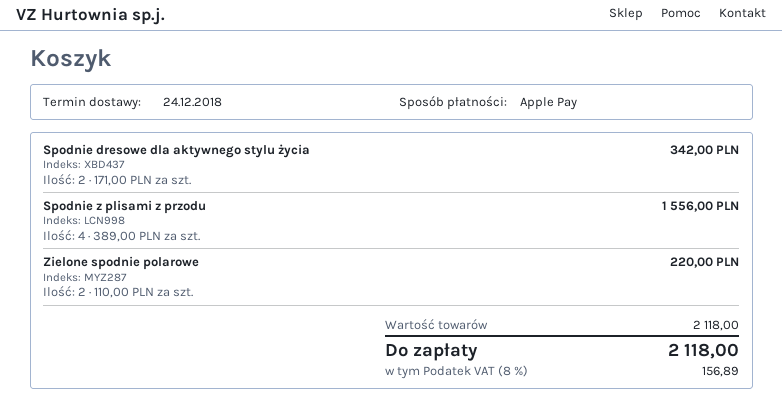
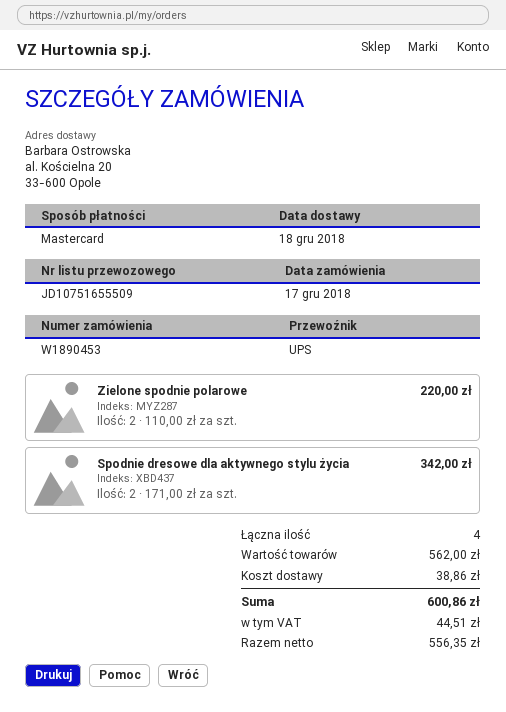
delivery date: 2018-12-24 -> 2018-12-18
payment method: Apple Pay -> Mastercard
Spodnie z plisami z przodu: 4 x 389.00 = 1556.00 -> none
subtotal: 2118.00 -> 562.00
shipping: none -> 38.86
tax: 156.89 -> 44.51
total: 2118.00 -> 600.86

